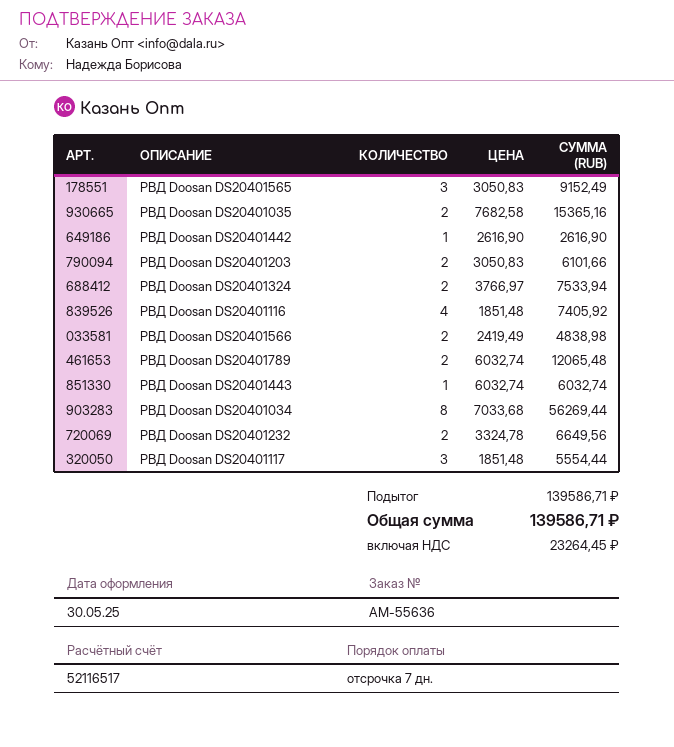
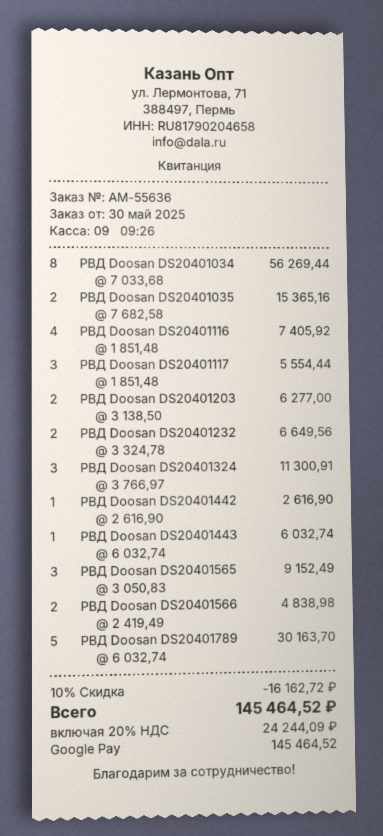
РВД Doosan DS20401203: 2 x 3050.83 = 6101.66 -> 2 x 3138.50 = 6277.00
РВД Doosan DS20401324: 2 x 3766.97 = 7533.94 -> 3 x 3766.97 = 11300.91
РВД Doosan DS20401789: 2 x 6032.74 = 12065.48 -> 5 x 6032.74 = 30163.70
discount: none -> 10% = 16162.72
tax: 23264.45 -> 24244.09
total: 139586.71 -> 145464.52

